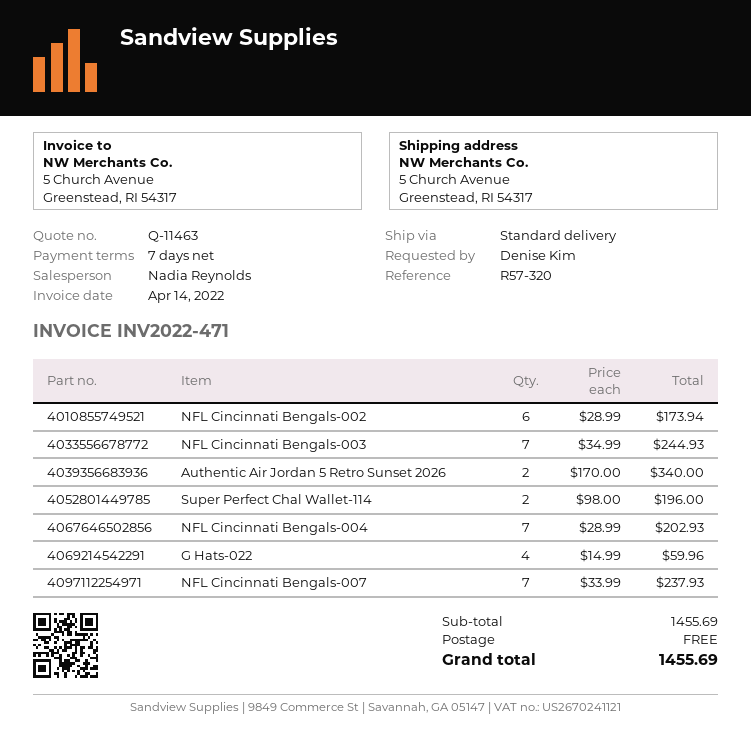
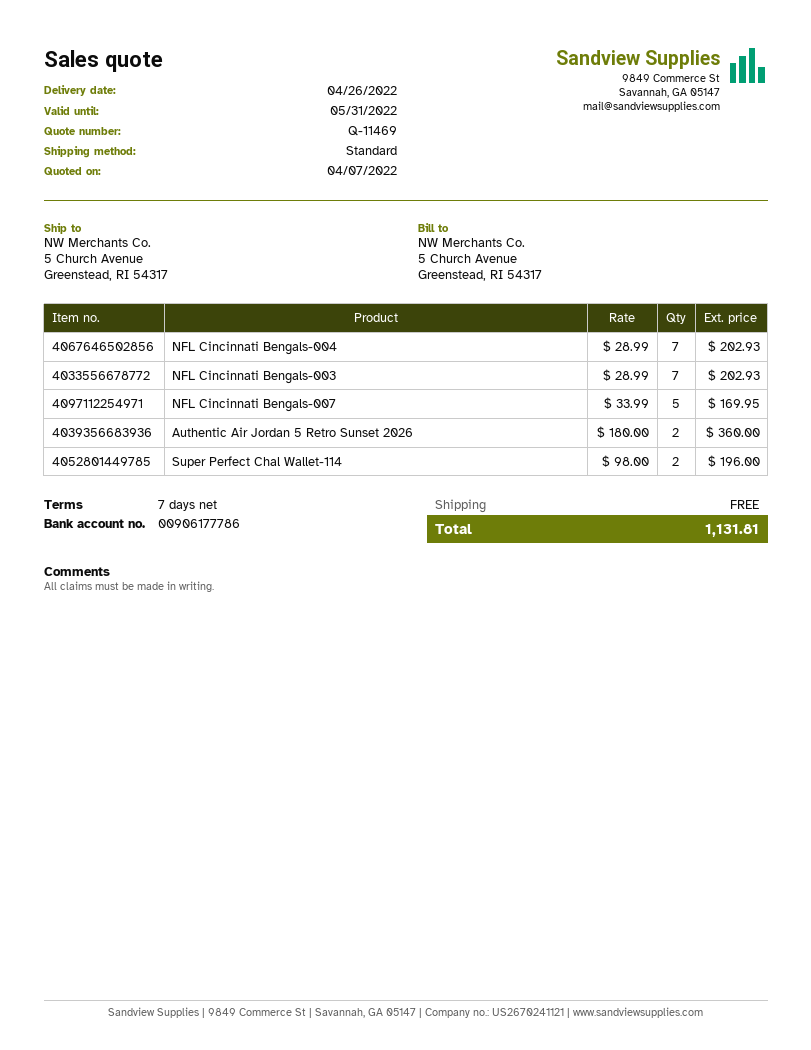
quote number: Q-11463 -> Q-11469
NFL Cincinnati Bengals-002: 6 x 28.99 = 173.94 -> none
NFL Cincinnati Bengals-003: 7 x 34.99 = 244.93 -> 7 x 28.99 = 202.93
Authentic Air Jordan 5 Retro Sunset 2026: 2 x 170.00 = 340.00 -> 2 x 180.00 = 360.00
G Hats-022: 4 x 14.99 = 59.96 -> none
NFL Cincinnati Bengals-007: 7 x 33.99 = 237.93 -> 5 x 33.99 = 169.95
total: 1455.69 -> 1131.81

